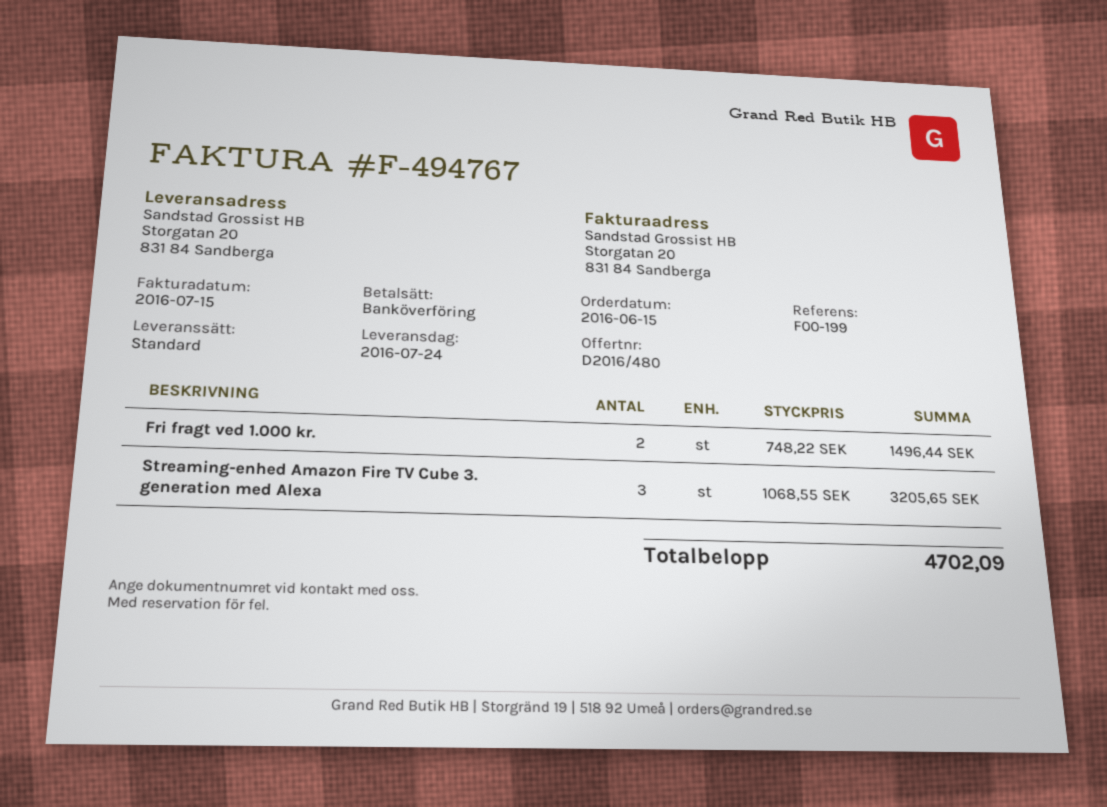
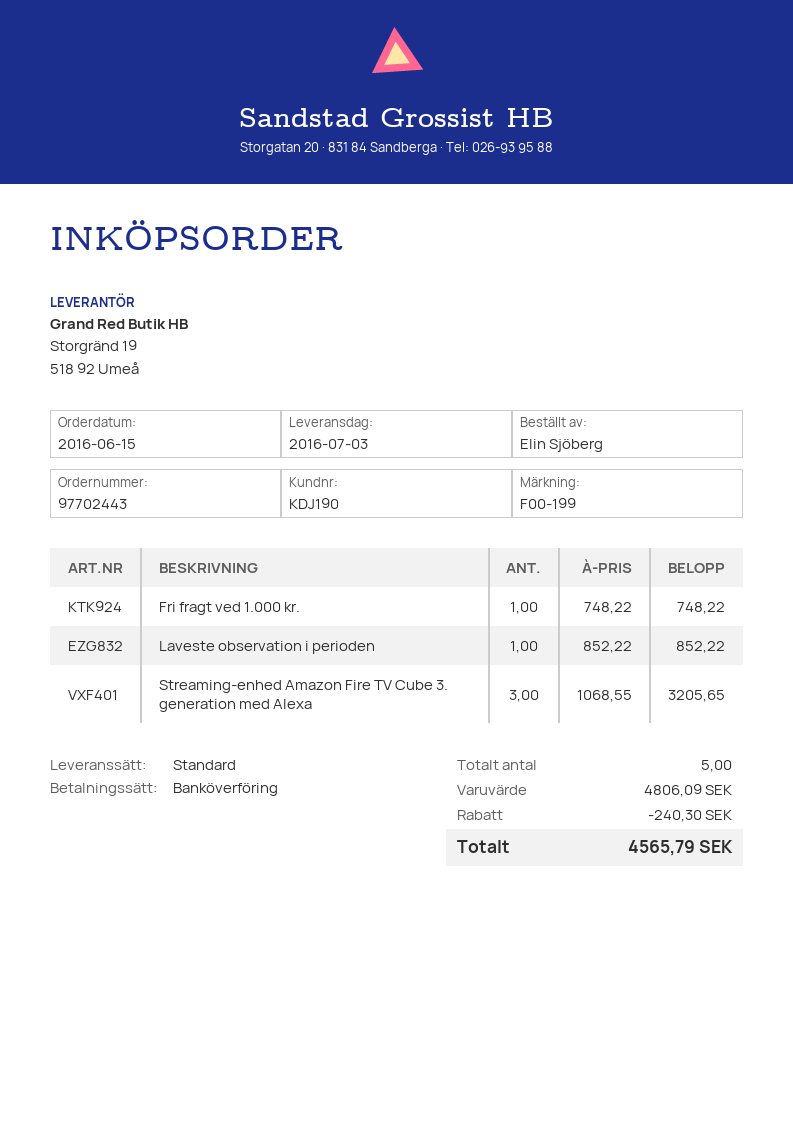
delivery date: 2016-07-24 -> 2016-07-03
Fri fragt ved 1.000 kr.: 2 x 748.22 = 1496.44 -> 1 x 748.22 = 748.22
Laveste observation i perioden: none -> 1 x 852.22 = 852.22
discount: none -> 240.30
total: 4702.09 -> 4565.79

